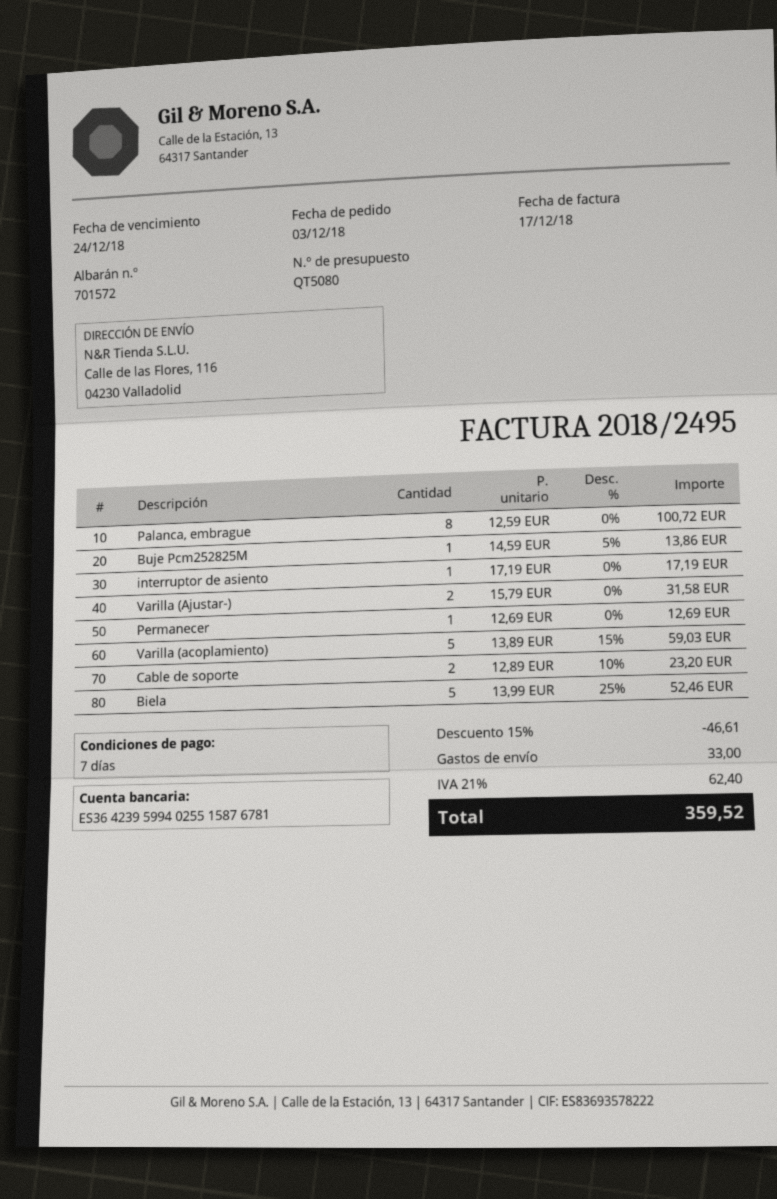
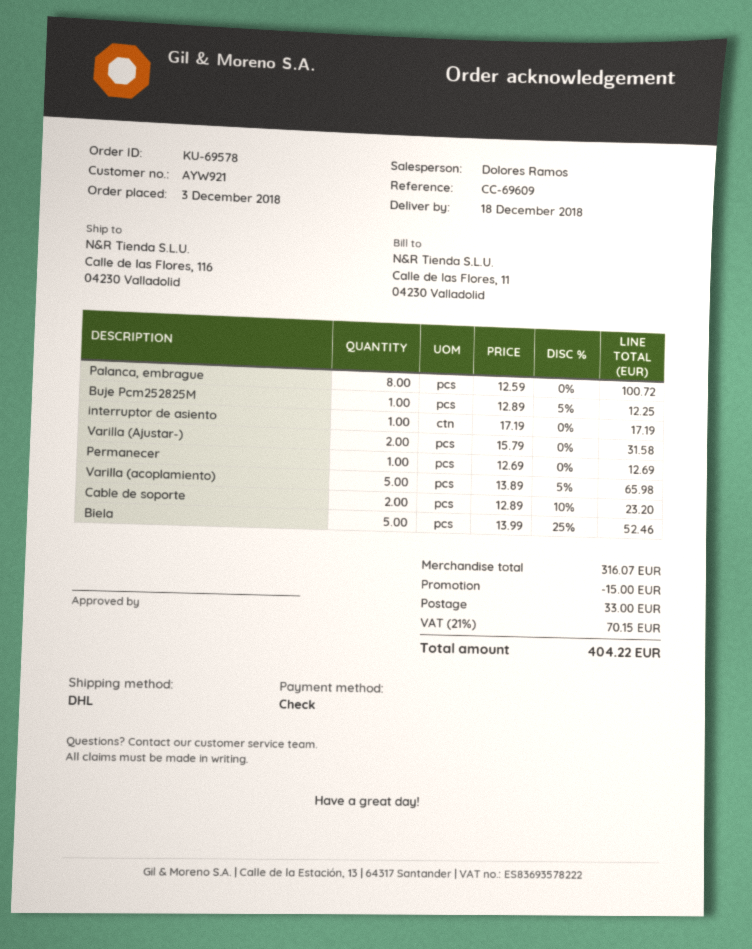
Buje Pcm252825M: 1 x 14.59 - 5% = 13.86 -> 1 x 12.89 - 5% = 12.25
Varilla (acoplamiento): 5 x 13.89 - 15% = 59.03 -> 5 x 13.89 - 5% = 65.98
discount: 46.61 -> 15.00
tax: 21% = 62.40 -> 21% = 70.15
total: 359.52 -> 404.22

